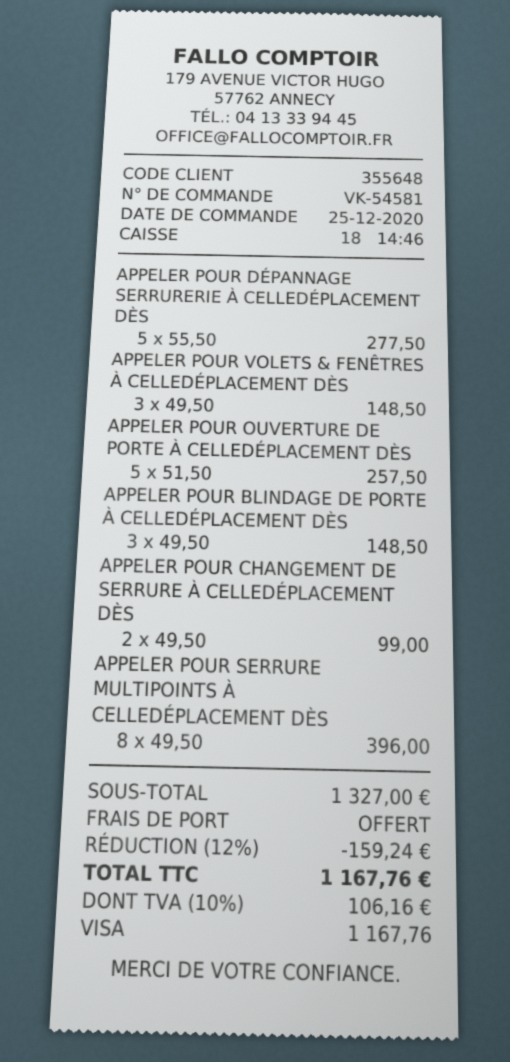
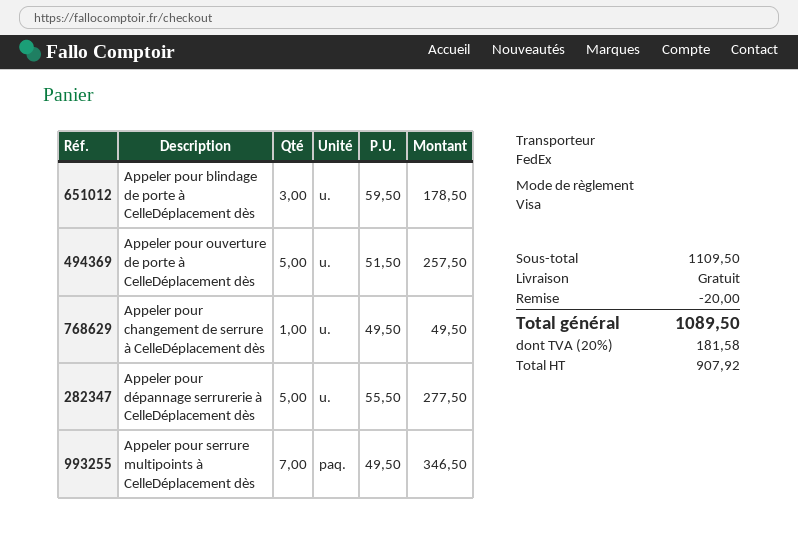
APPELER POUR VOLETS & FENÊTRES À CELLEDÉPLACEMENT DÈS: 3 x 49.50 = 148.50 -> none
APPELER POUR BLINDAGE DE PORTE À CELLEDÉPLACEMENT DÈS: 3 x 49.50 = 148.50 -> 3 x 59.50 = 178.50
APPELER POUR CHANGEMENT DE SERRURE À CELLEDÉPLACEMENT DÈS: 2 x 49.50 = 99.00 -> 1 x 49.50 = 49.50
APPELER POUR SERRURE MULTIPOINTS À CELLEDÉPLACEMENT DÈS: 8 x 49.50 = 396.00 -> 7 x 49.50 = 346.50
subtotal: 1327.00 -> 1109.50
discount: 159.24 -> 20.00
tax: 10% = 106.16 -> 20% = 181.58
total: 1167.76 -> 1089.50

